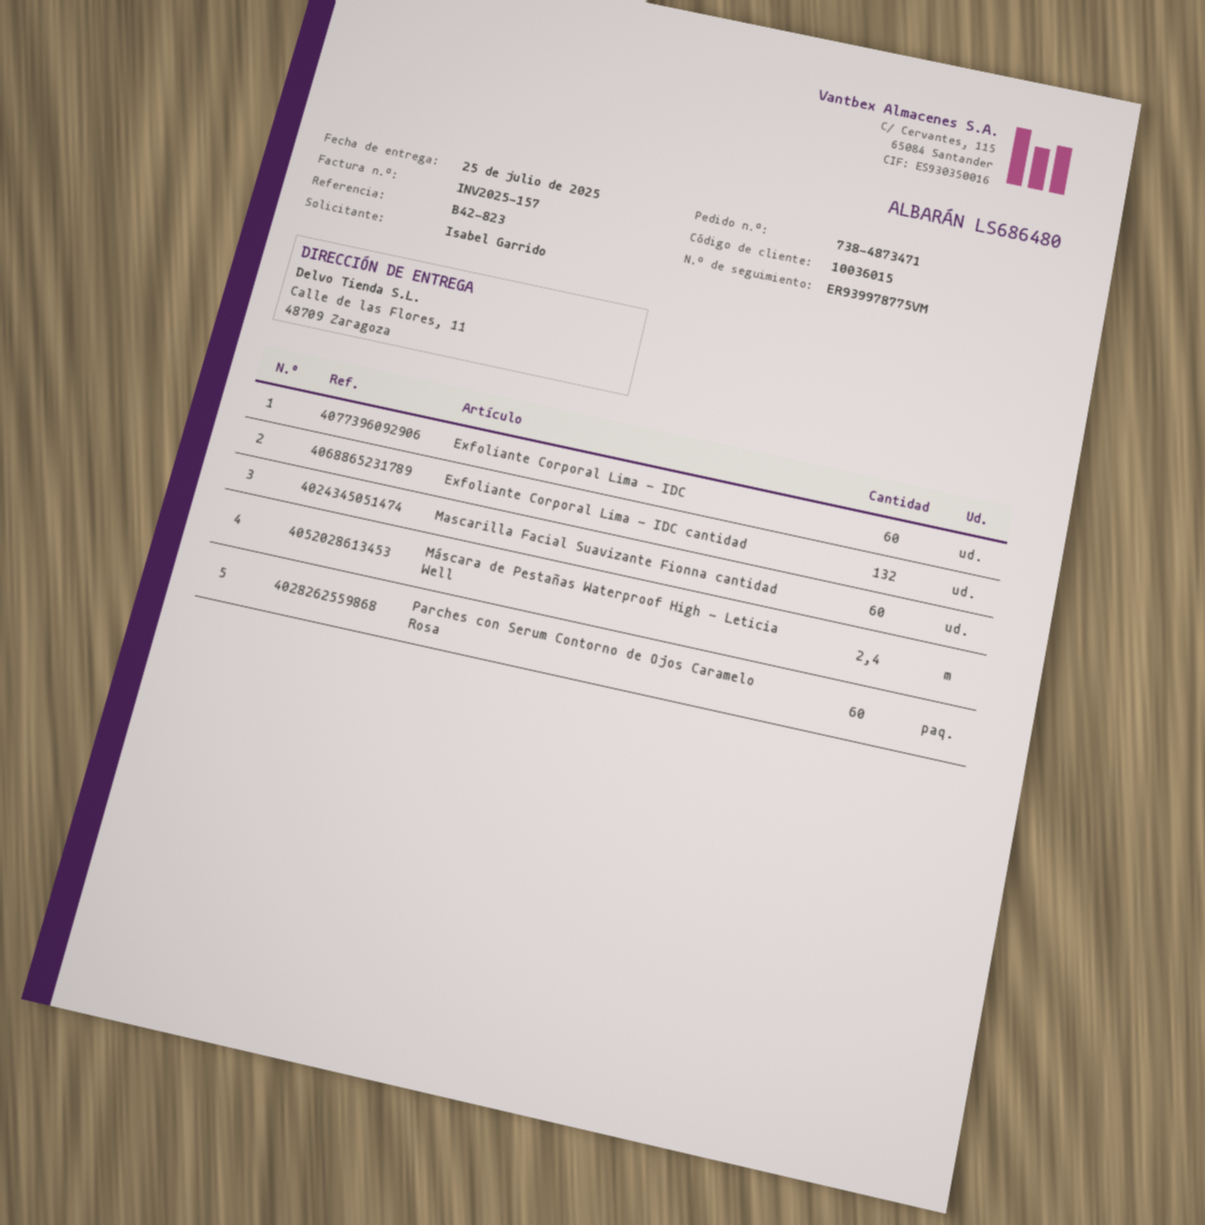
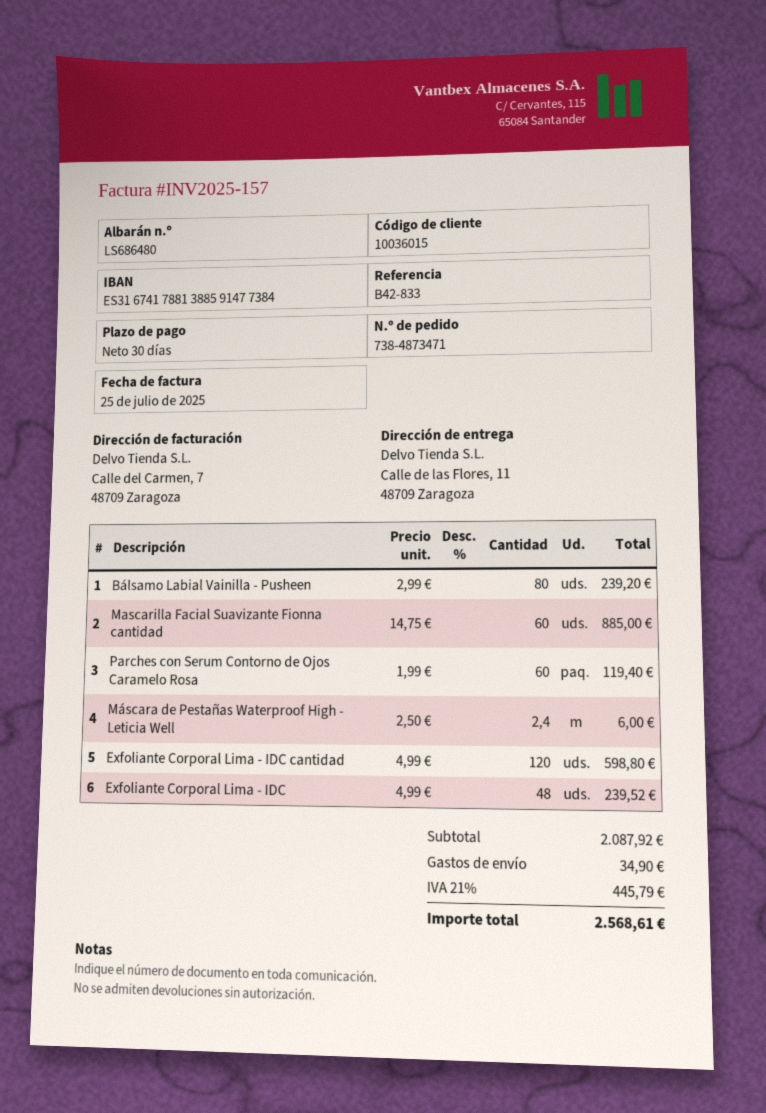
reference: B42-823 -> B42-833
Exfoliante Corporal Lima - IDC: 60 -> 48
Exfoliante Corporal Lima - IDC cantidad: 132 -> 120
Bálsamo Labial Vainilla - Pusheen: none -> 80

